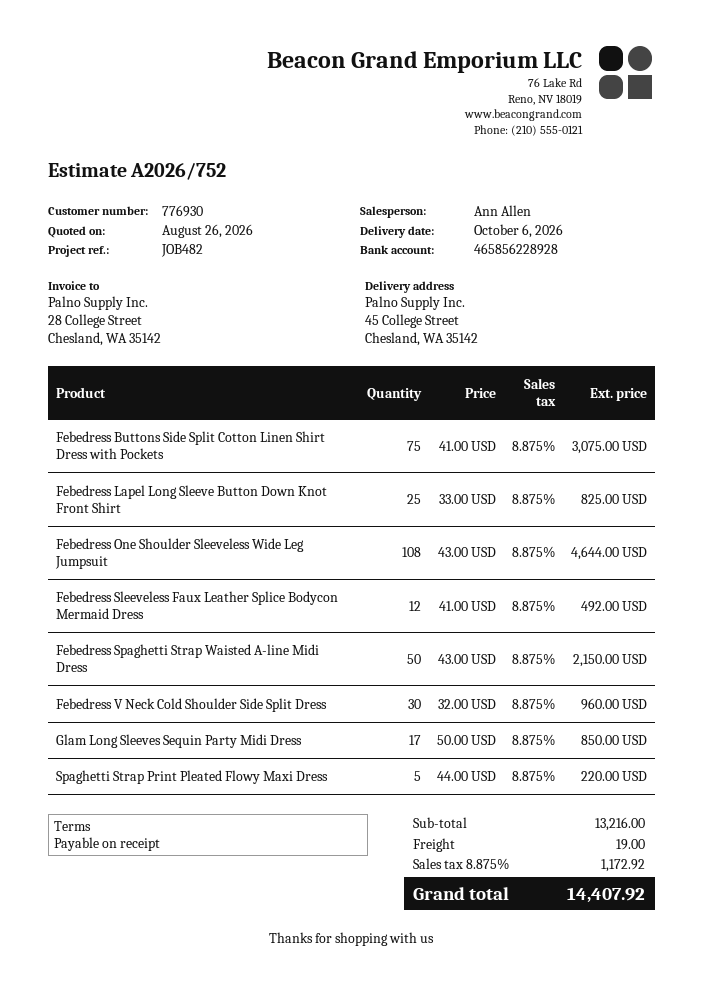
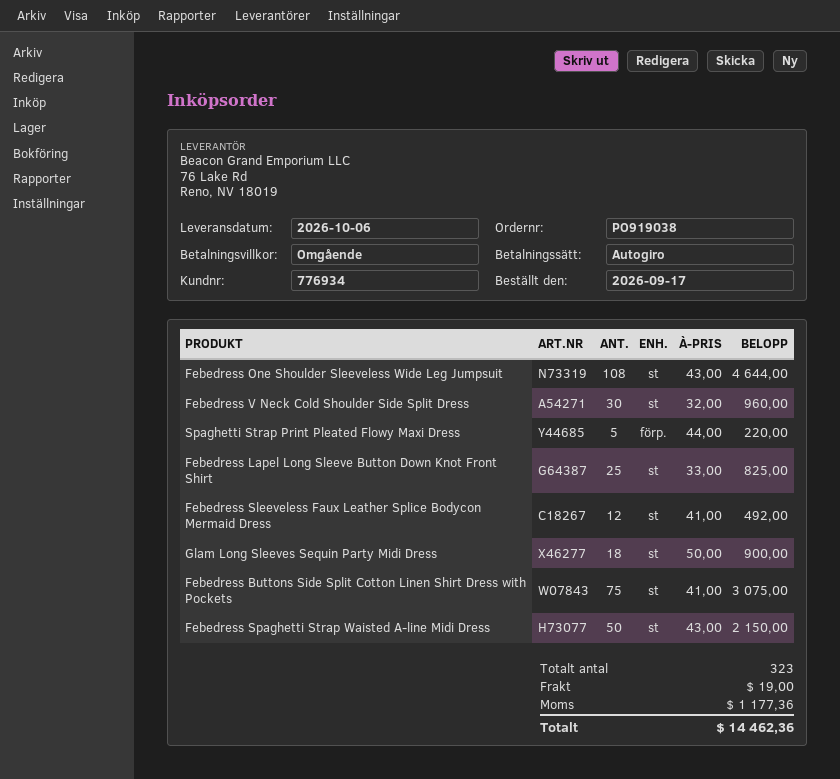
customer number: 776930 -> 776934
Glam Long Sleeves Sequin Party Midi Dress: 17 x 50.00 = 850.00 -> 18 x 50.00 = 900.00
tax: 1172.92 -> 1177.36
total: 14407.92 -> 14462.36

